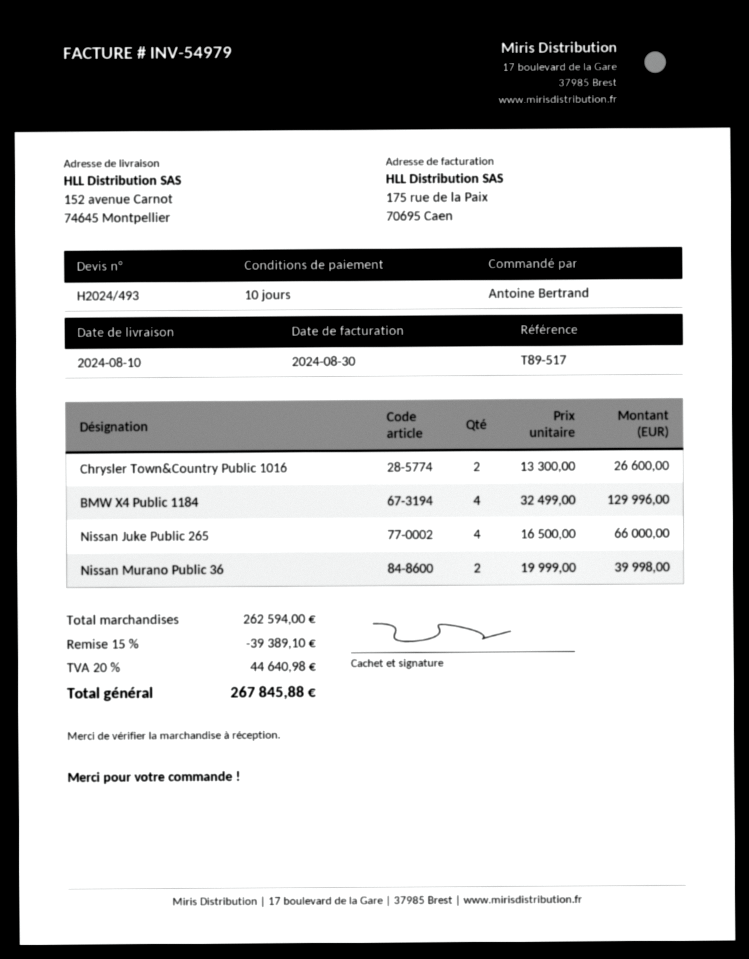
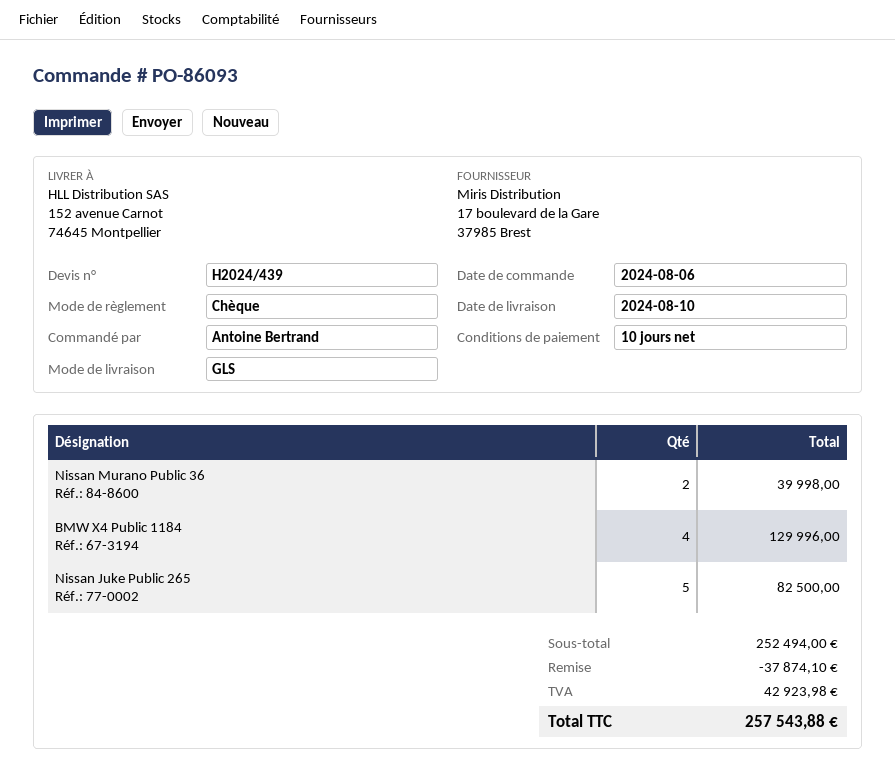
quote number: H2024/493 -> H2024/439
Chrysler Town&Country Public 1016: 2 for 26600.00 -> none
Nissan Juke Public 265: 4 for 66000.00 -> 5 for 82500.00
subtotal: 262594.00 -> 252494.00
discount: 39389.10 -> 37874.10
tax: 44640.98 -> 42923.98
total: 267845.88 -> 257543.88

